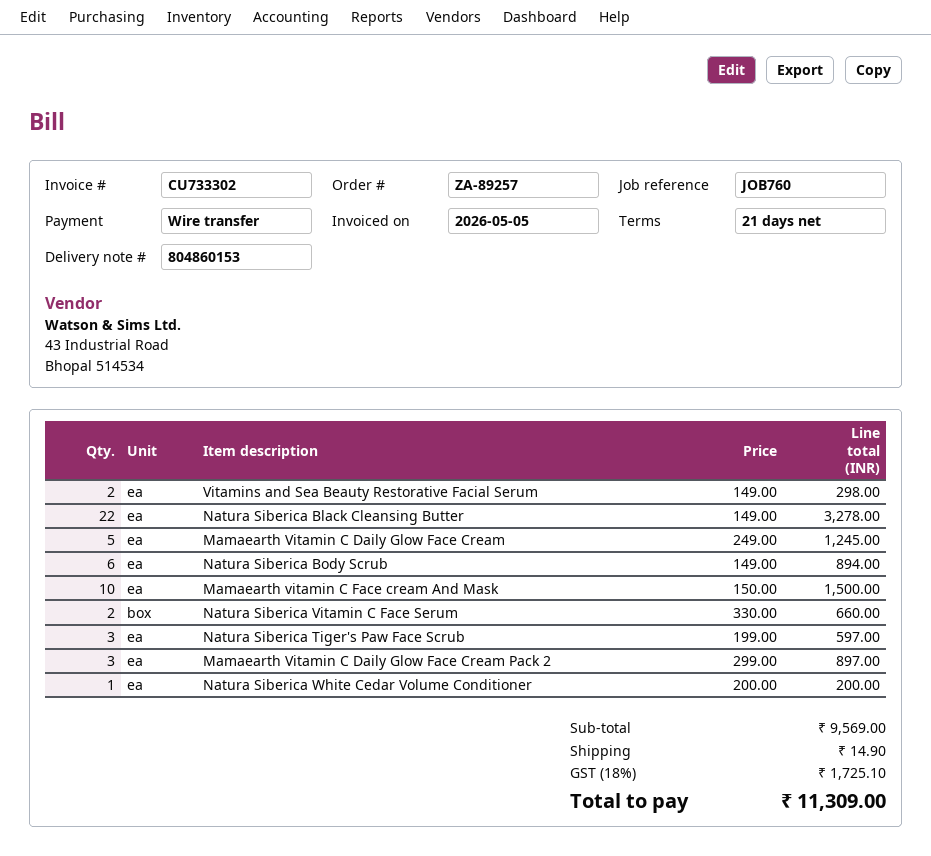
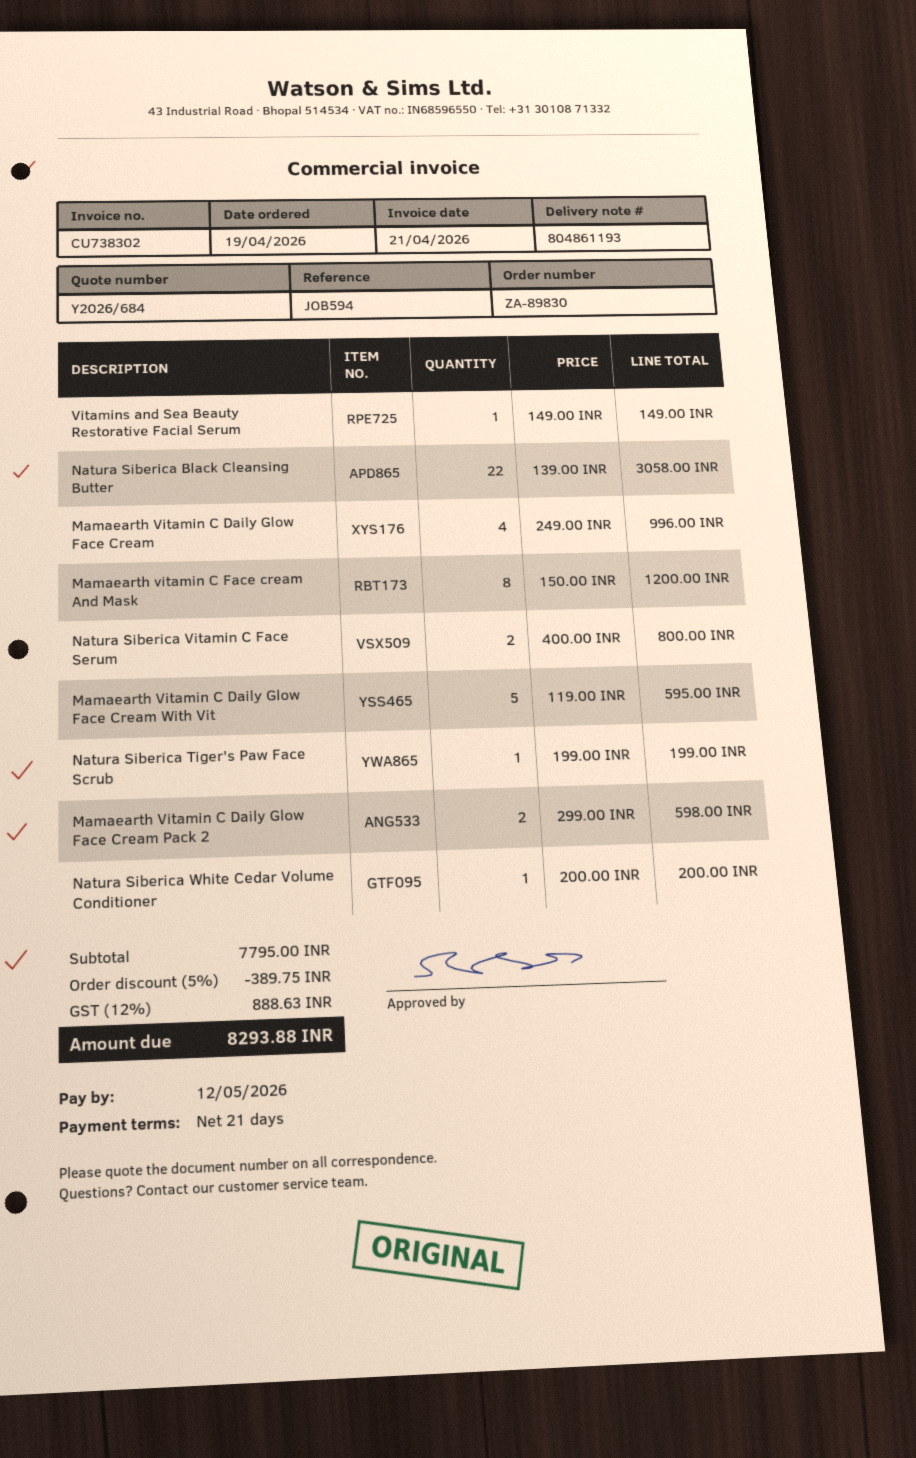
order number: ZA-89257 -> ZA-89830
delivery note number: 804860153 -> 804861193
invoice number: CU733302 -> CU738302
invoice date: 2026-05-05 -> 2026-04-21
reference: JOB760 -> JOB594
Vitamins and Sea Beauty Restorative Facial Serum: 2 x 149.00 = 298.00 -> 1 x 149.00 = 149.00
Natura Siberica Black Cleansing Butter: 22 x 149.00 = 3278.00 -> 22 x 139.00 = 3058.00
Mamaearth Vitamin C Daily Glow Face Cream: 5 x 249.00 = 1245.00 -> 4 x 249.00 = 996.00
Natura Siberica Body Scrub: 6 x 149.00 = 894.00 -> none
Mamaearth vitamin C Face cream And Mask: 10 x 150.00 = 1500.00 -> 8 x 150.00 = 1200.00
Natura Siberica Vitamin C Face Serum: 2 x 330.00 = 660.00 -> 2 x 400.00 = 800.00
Natura Siberica Tiger's Paw Face Scrub: 3 x 199.00 = 597.00 -> 1 x 199.00 = 199.00
Mamaearth Vitamin C Daily Glow Face Cream Pack 2: 3 x 299.00 = 897.00 -> 2 x 299.00 = 598.00
Mamaearth Vitamin C Daily Glow Face Cream With Vit: none -> 5 x 119.00 = 595.00
subtotal: 9569.00 -> 7795.00
discount: none -> 5% = 389.75
shipping: 14.90 -> none
tax: 18% = 1725.10 -> 12% = 888.63
total: 11309.00 -> 8293.88

